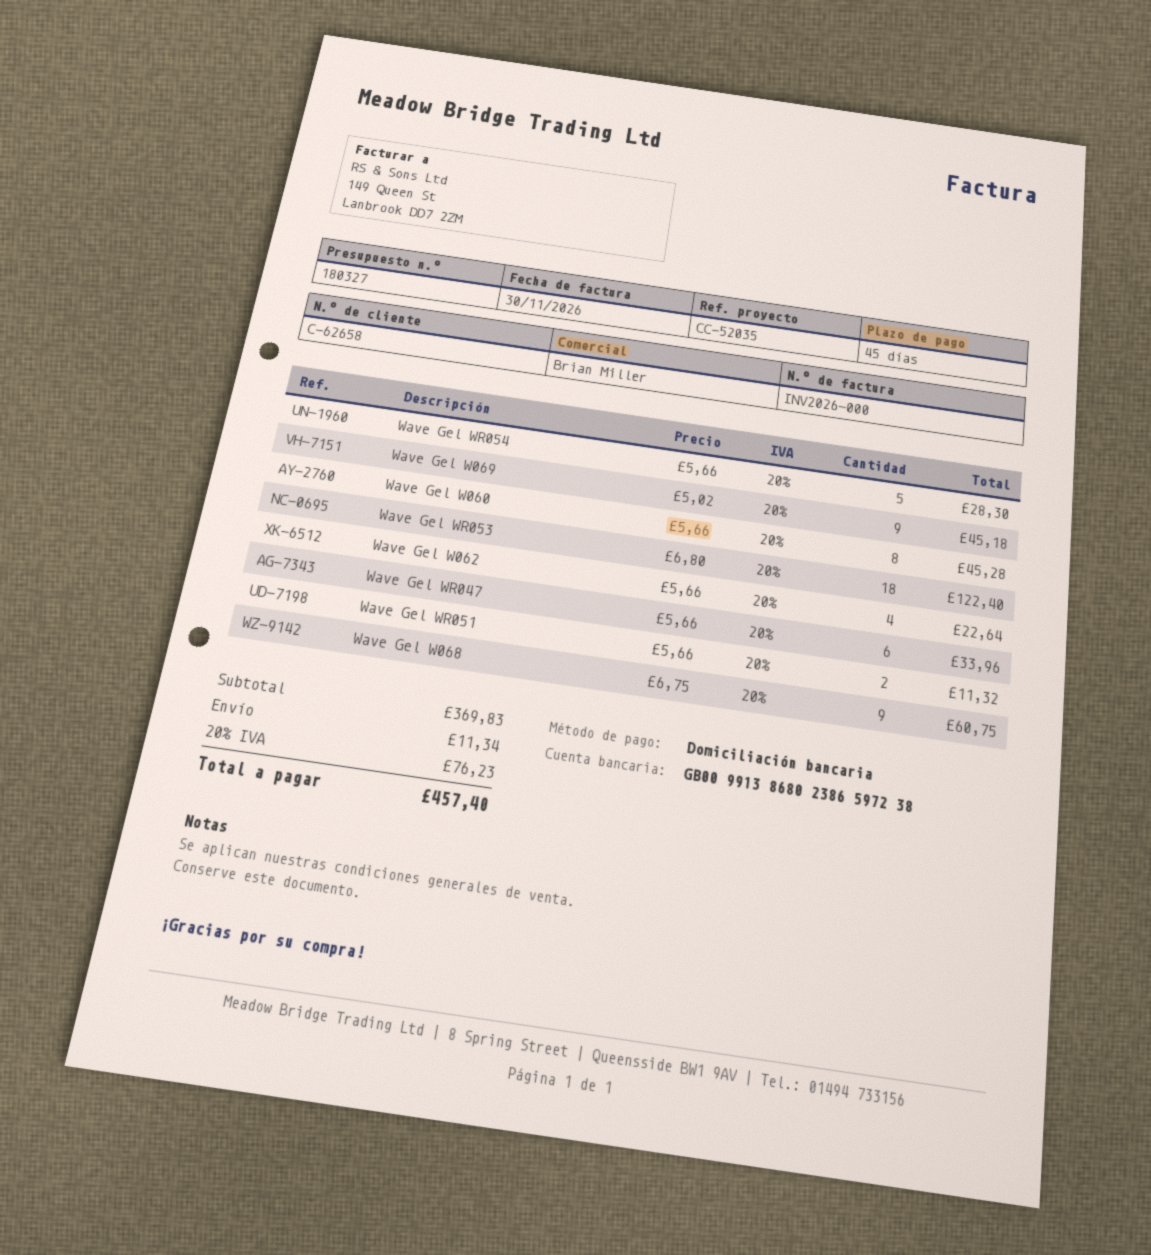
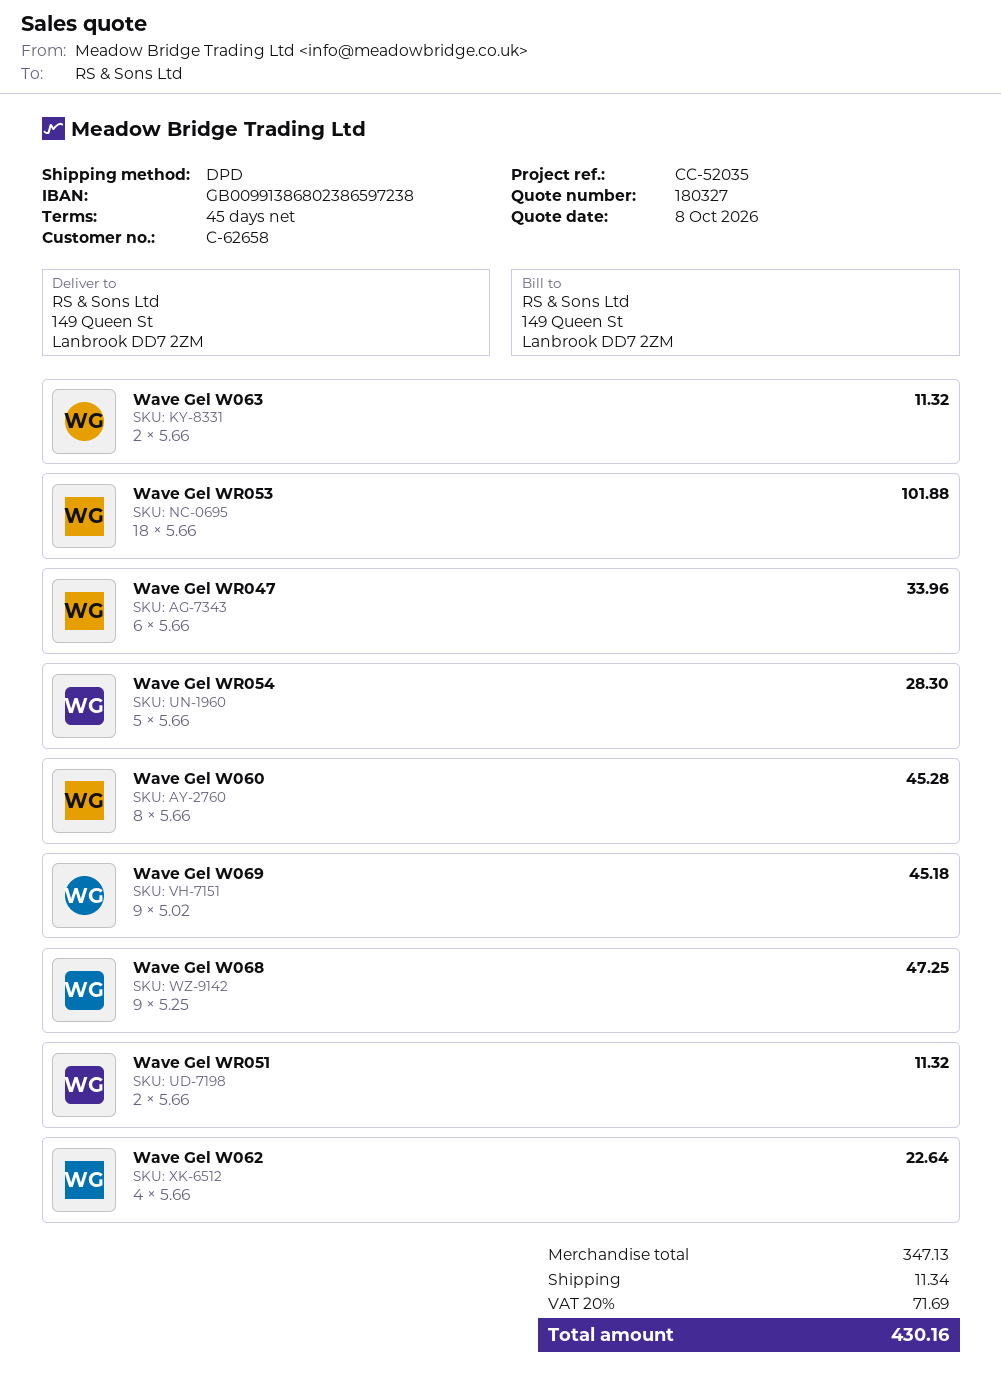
Wave Gel WR053: 18 x 6.80 = 122.40 -> 18 x 5.66 = 101.88
Wave Gel W068: 9 x 6.75 = 60.75 -> 9 x 5.25 = 47.25
Wave Gel W063: none -> 2 x 5.66 = 11.32
subtotal: 369.83 -> 347.13
tax: 20% = 76.23 -> 20% = 71.69
total: 457.40 -> 430.16

